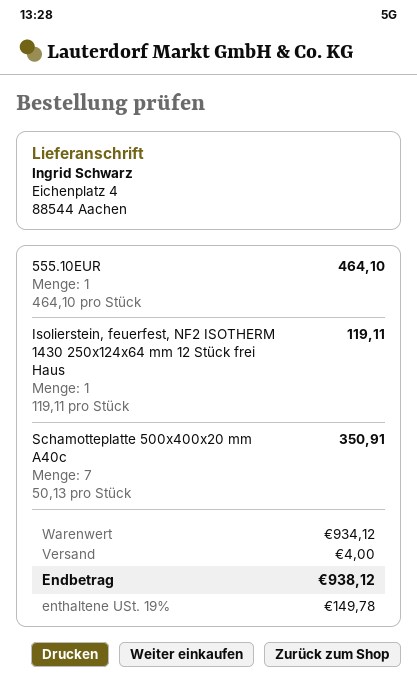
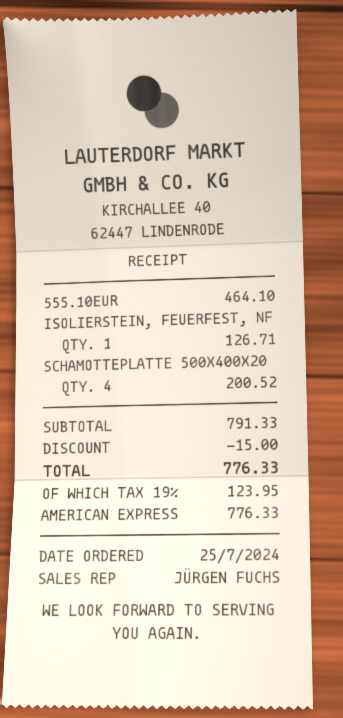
Isolierstein, feuerfest, NF2 ISOTHERM 1430 250x124x64 mm 12 Stück frei Haus: 1 for 119.11 -> 1 for 126.71
Schamotteplatte 500x400x20 mm A40c: 7 for 350.91 -> 4 for 200.52
subtotal: 934.12 -> 791.33
discount: none -> 15.00
shipping: 4.00 -> none
tax: 19% = 149.78 -> 19% = 123.95
total: 938.12 -> 776.33

